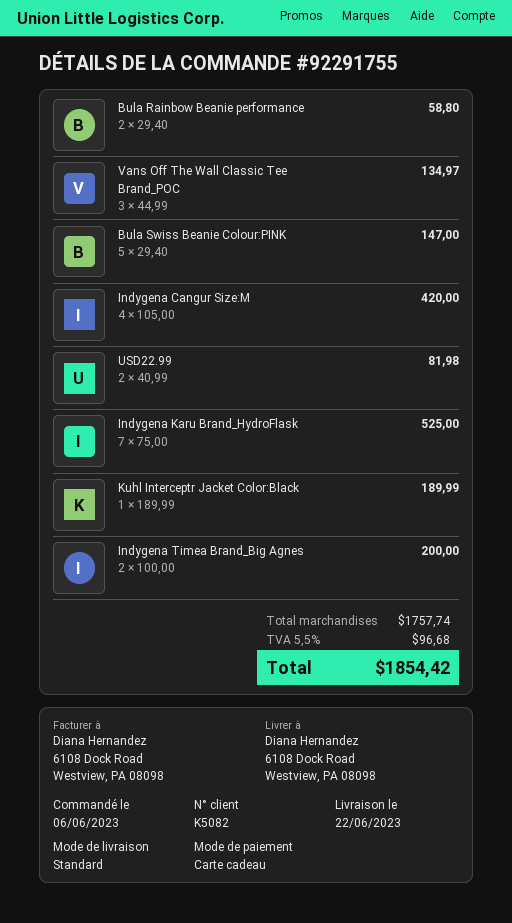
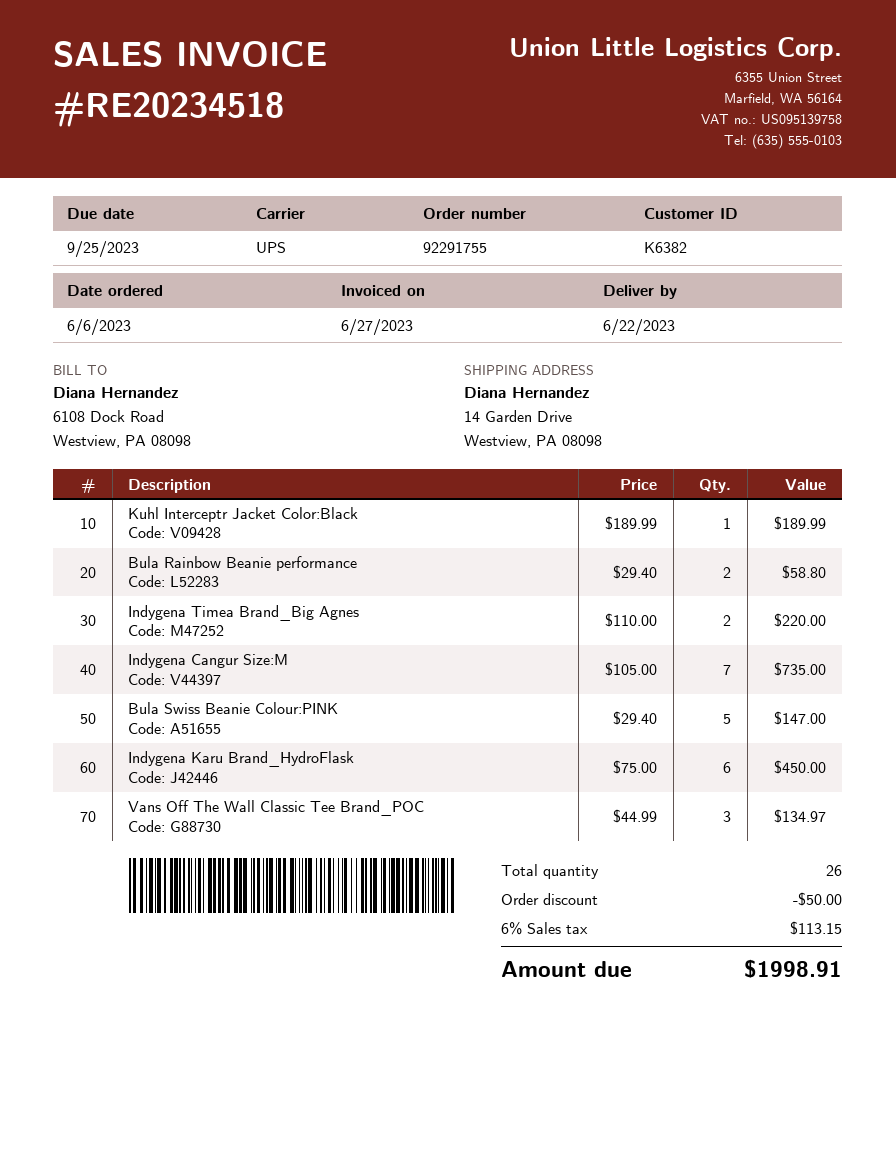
customer number: K5082 -> K6382
shipping method: standard -> UPS
ship to: 6108 Dock Road, Westview, PA 08098 -> 14 Garden Drive, Westview, PA 08098
Indygena Cangur Size:M: 4 x 105.00 = 420.00 -> 7 x 105.00 = 735.00
USD22.99: 2 x 40.99 = 81.98 -> none
Indygena Karu Brand_HydroFlask: 7 x 75.00 = 525.00 -> 6 x 75.00 = 450.00
Indygena Timea Brand_Big Agnes: 2 x 100.00 = 200.00 -> 2 x 110.00 = 220.00
discount: none -> 50.00
tax: 5.5% = 96.68 -> 6% = 113.15
total: 1854.42 -> 1998.91

